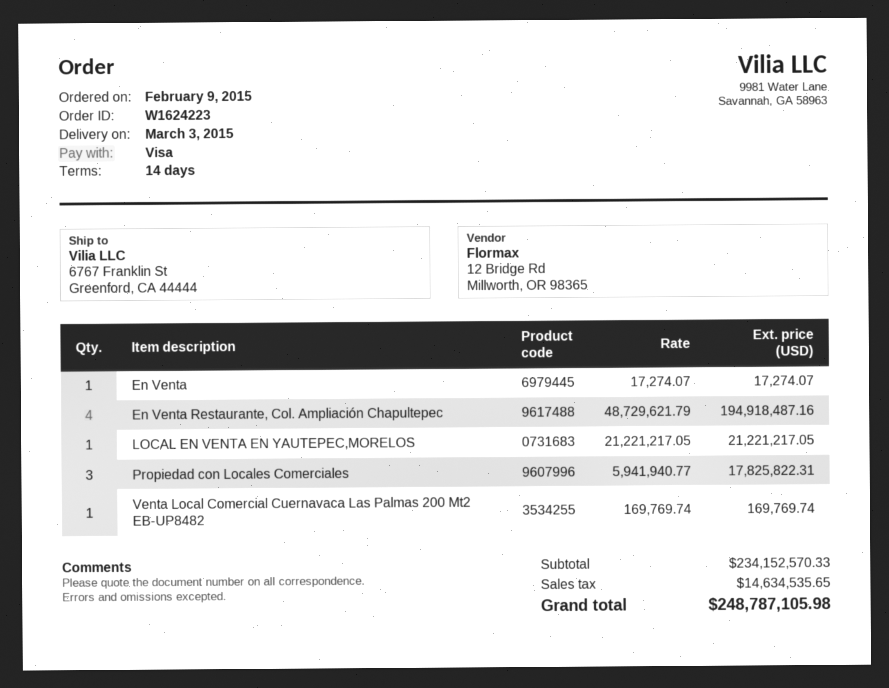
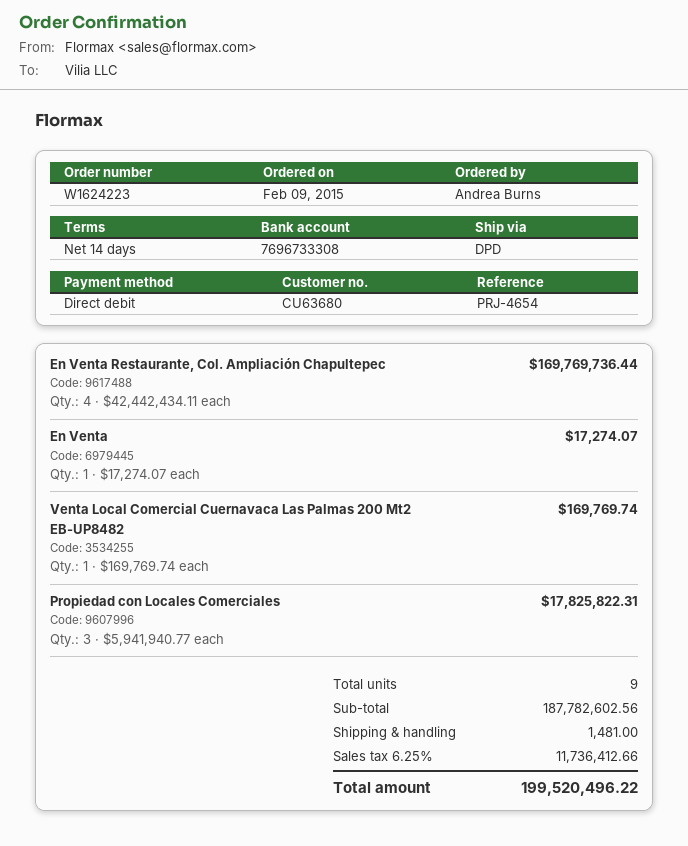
payment method: Visa -> direct debit
En Venta Restaurante, Col. Ampliación Chapultepec: 4 x 48729621.79 = 194918487.16 -> 4 x 42442434.11 = 169769736.44
LOCAL EN VENTA EN YAUTEPEC,MORELOS: 1 x 21221217.05 = 21221217.05 -> none
subtotal: 234152570.33 -> 187782602.56
shipping: none -> 1481.00
tax: 14634535.65 -> 11736412.66
total: 248787105.98 -> 199520496.22

